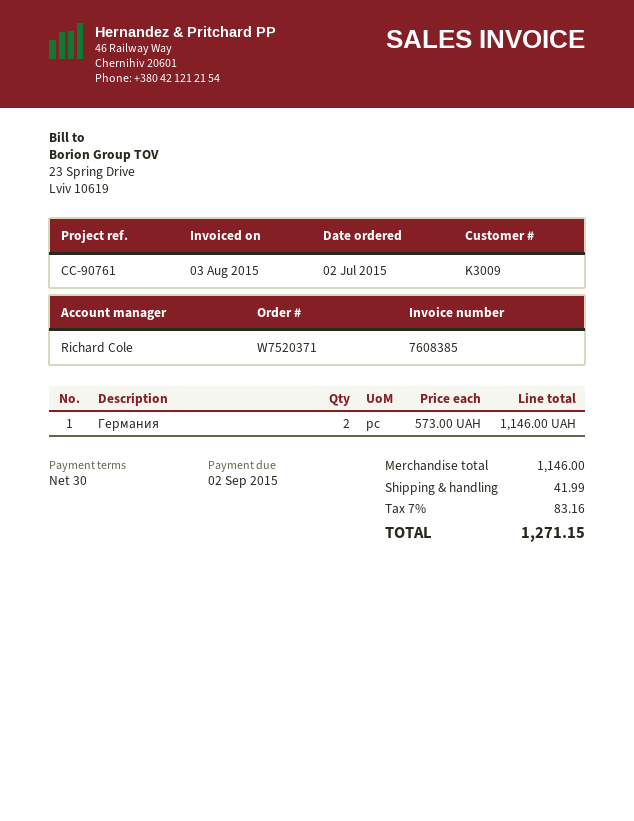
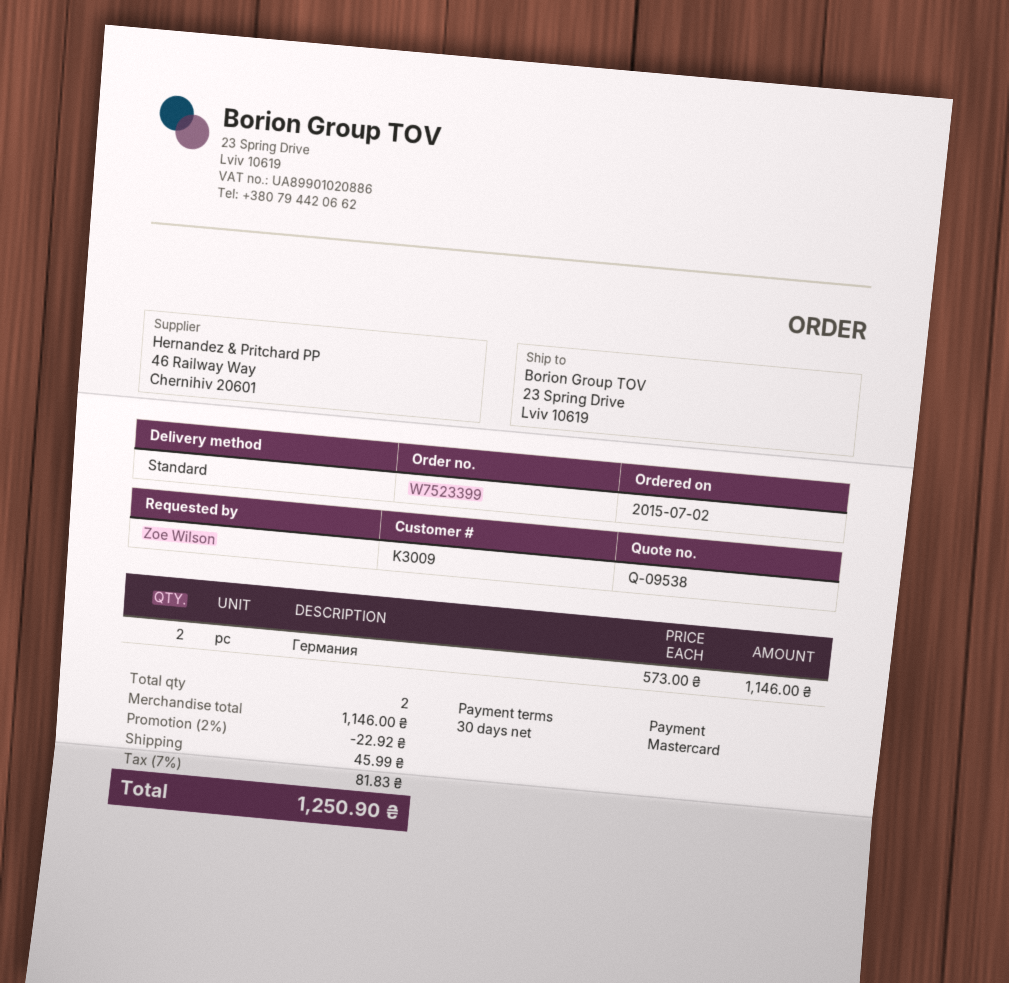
order number: W7520371 -> W7523399
discount: none -> 2% = 22.92
shipping: 41.99 -> 45.99
tax: 7% = 83.16 -> 7% = 81.83
total: 1271.15 -> 1250.90

